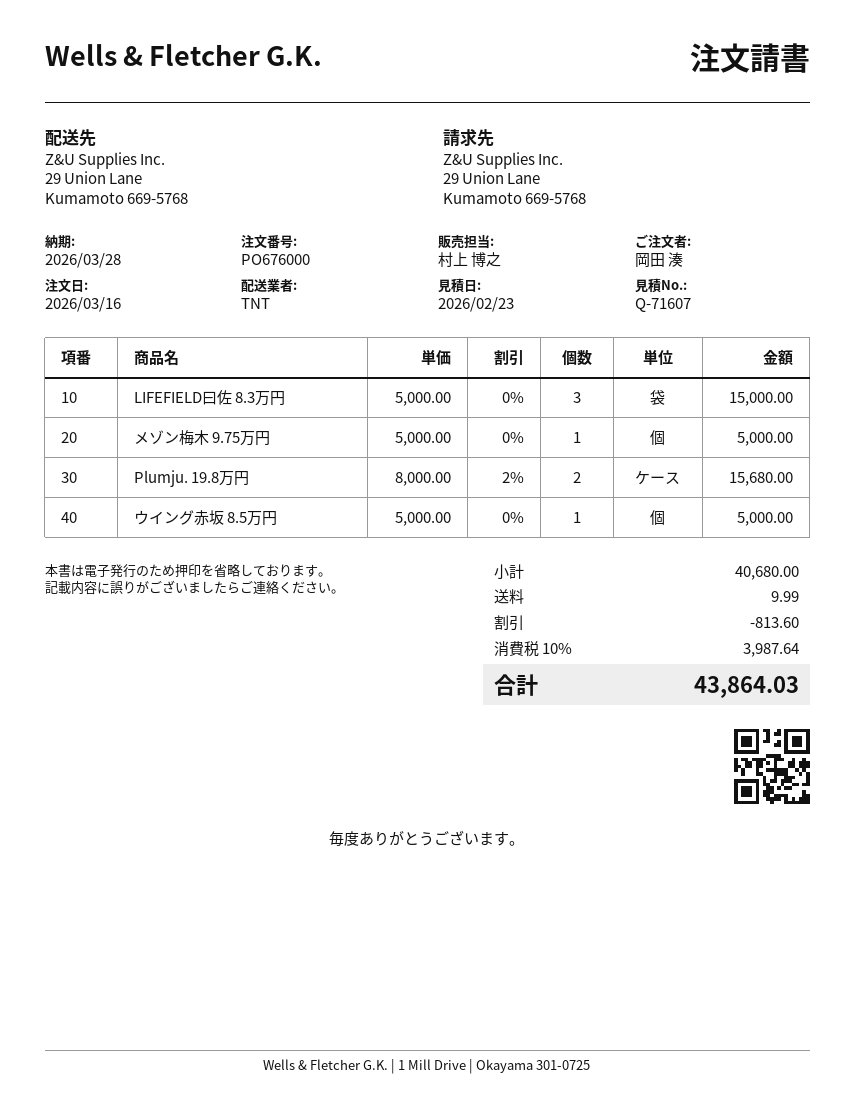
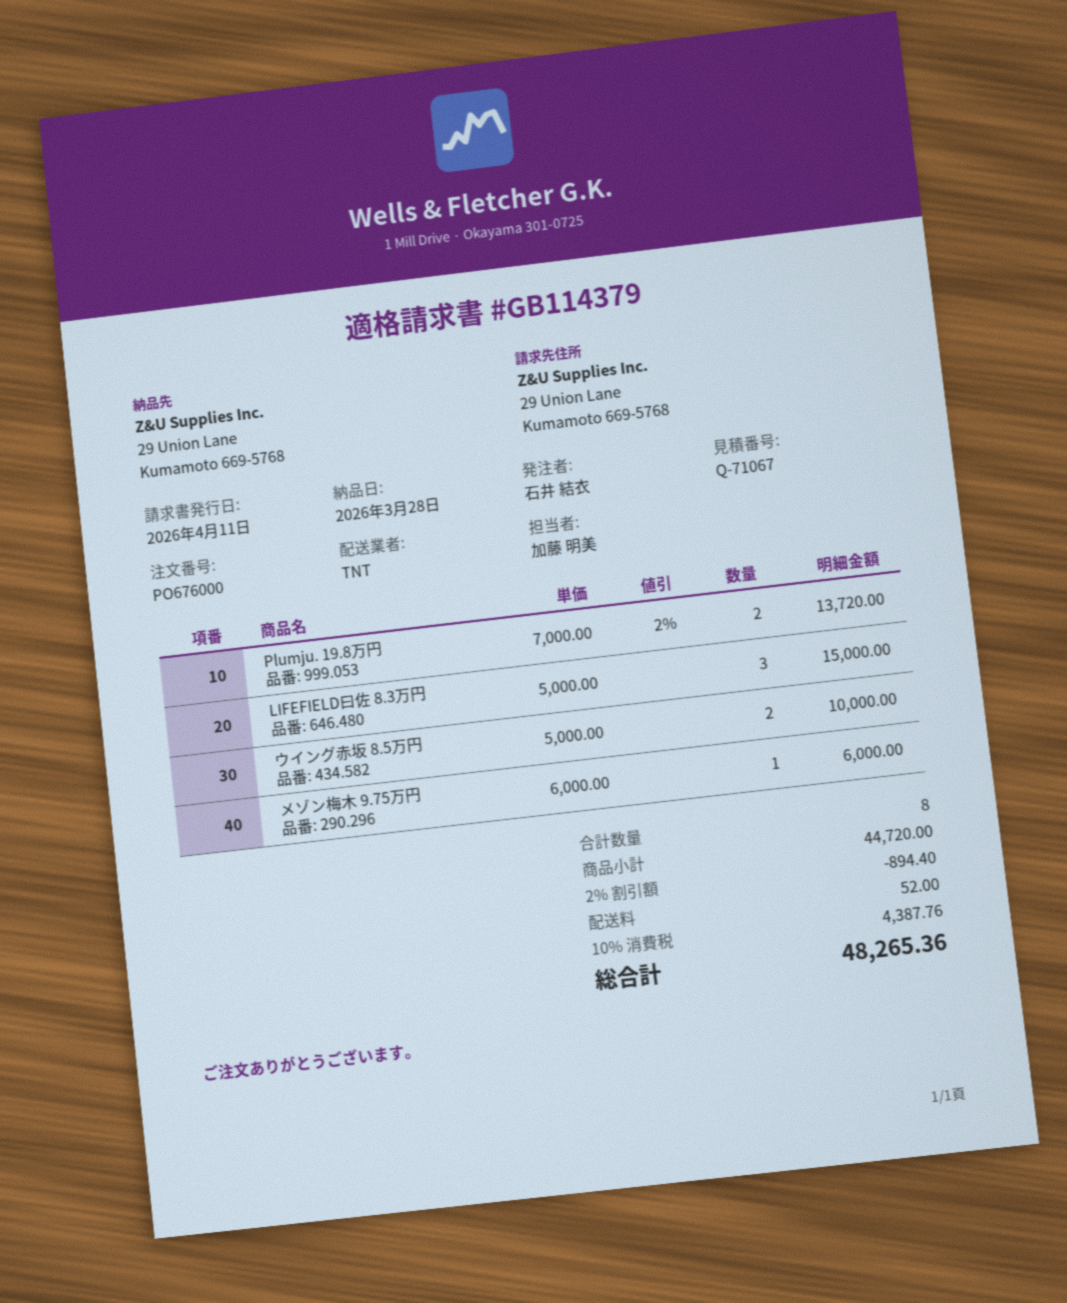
quote number: Q-71607 -> Q-71067
ordered by: 岡田 湊 -> 石井 結衣
sales rep: 村上 博之 -> 加藤 明美
メゾン梅木 9.75万円: 1 x 5000.00 = 5000.00 -> 1 x 6000.00 = 6000.00
Plumju. 19.8万円: 2 x 8000.00 - 2% = 15680.00 -> 2 x 7000.00 - 2% = 13720.00
ウイング赤坂 8.5万円: 1 x 5000.00 = 5000.00 -> 2 x 5000.00 = 10000.00
subtotal: 40680.00 -> 44720.00
discount: 813.60 -> 894.40
shipping: 9.99 -> 52.00
tax: 10% = 3987.64 -> 10% = 4387.76
total: 43864.03 -> 48265.36

